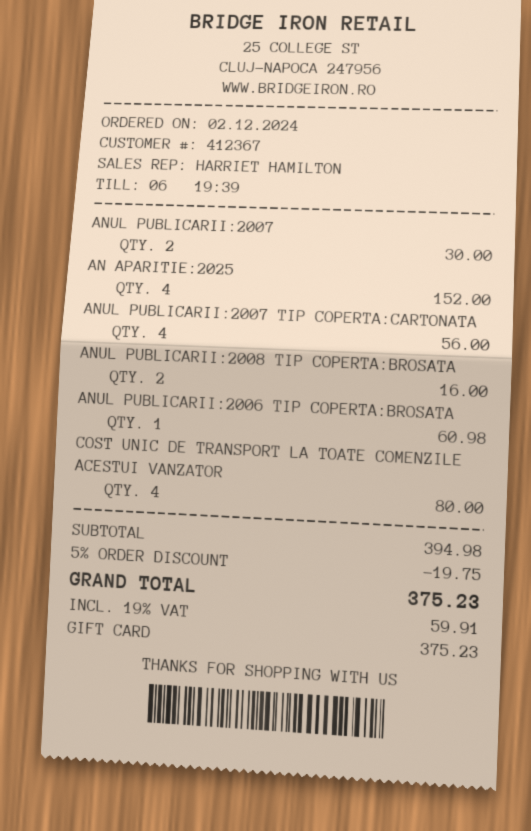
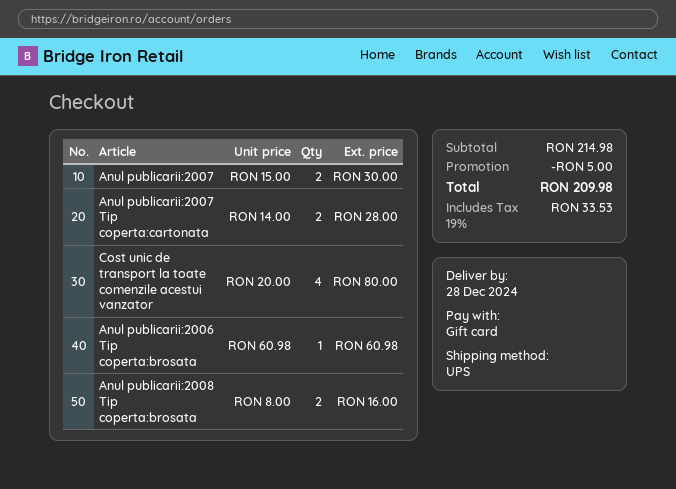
AN APARITIE:2025: 4 for 152.00 -> none
ANUL PUBLICARII:2007 TIP COPERTA:CARTONATA: 4 for 56.00 -> 2 for 28.00
subtotal: 394.98 -> 214.98
discount: 19.75 -> 5.00
tax: 19% = 59.91 -> 19% = 33.53
total: 375.23 -> 209.98

